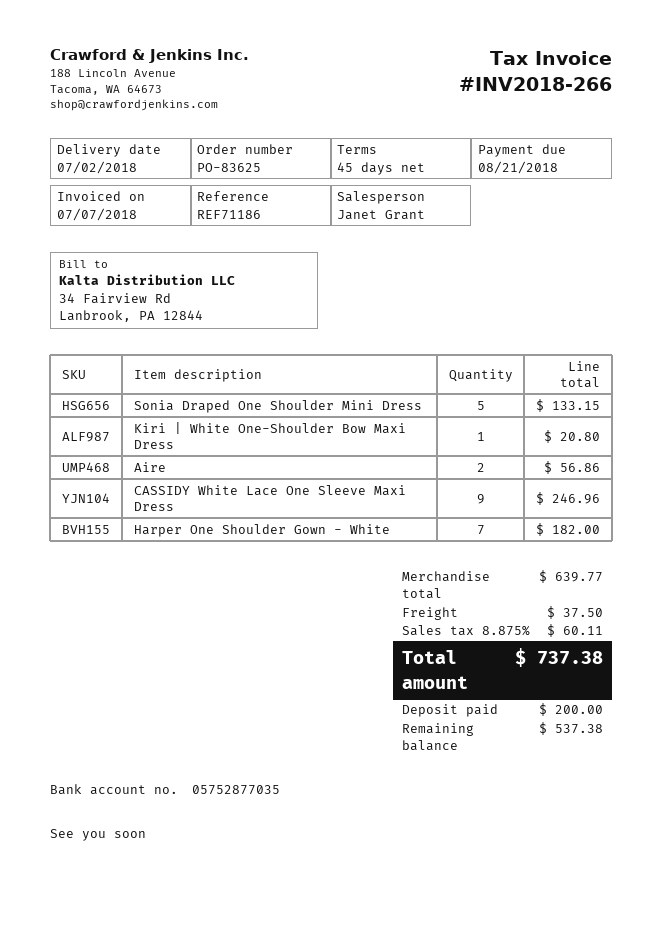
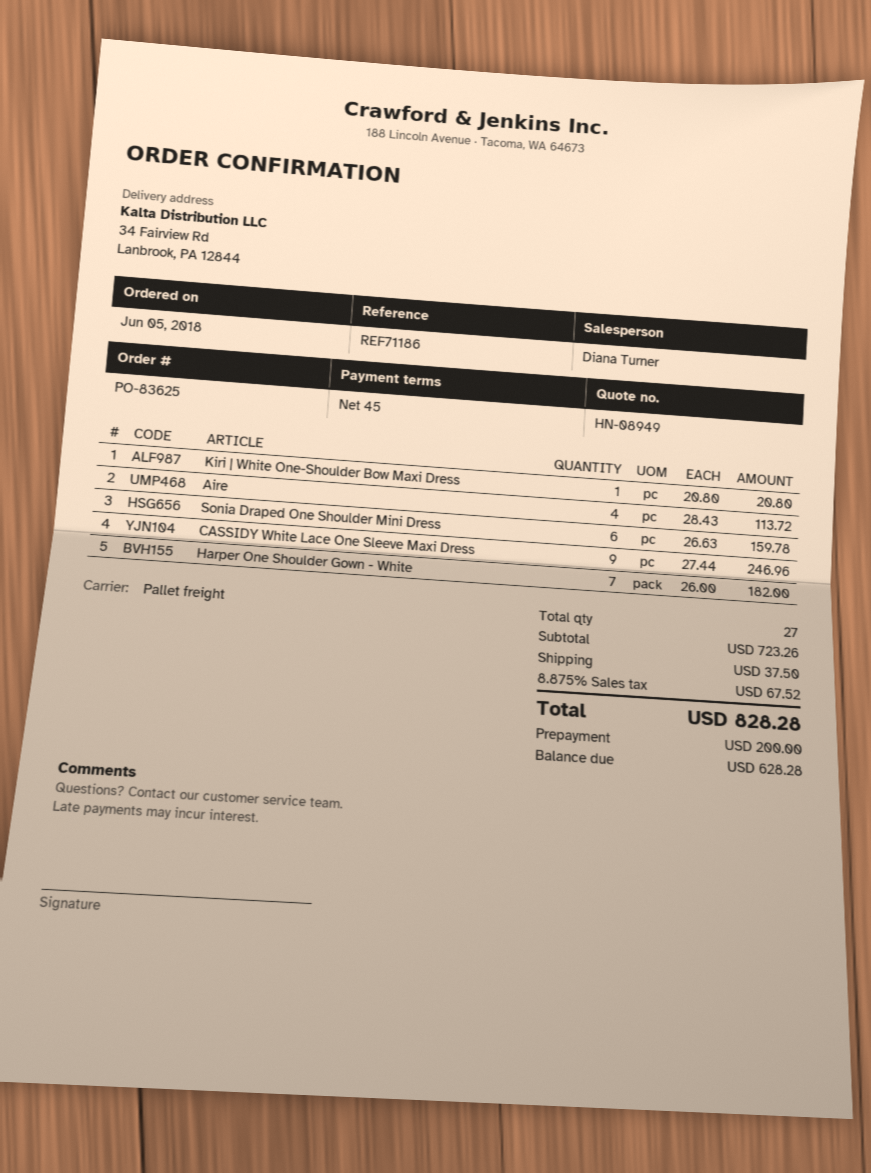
sales rep: Janet Grant -> Diana Turner
Sonia Draped One Shoulder Mini Dress: 5 for 133.15 -> 6 for 159.78
Aire: 2 for 56.86 -> 4 for 113.72
subtotal: 639.77 -> 723.26
tax: 8.875% = 60.11 -> 8.875% = 67.52
total: 737.38 -> 828.28
balance: 537.38 -> 628.28

